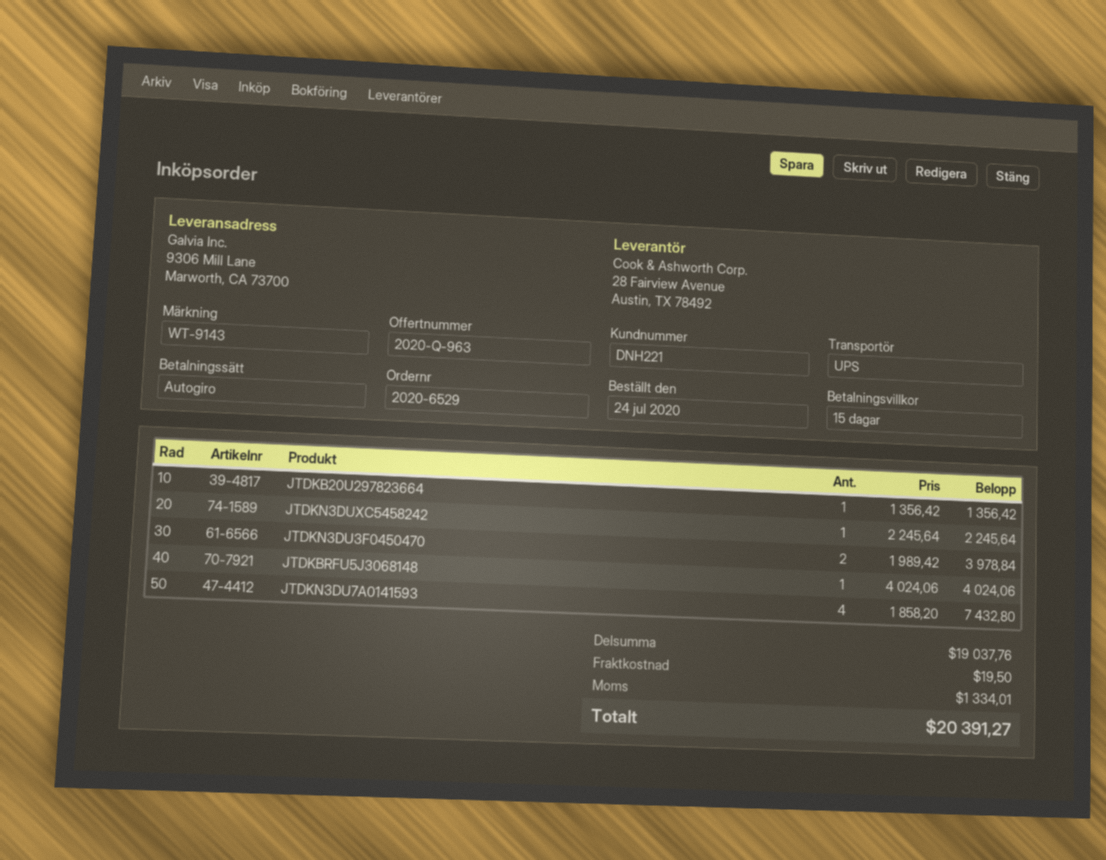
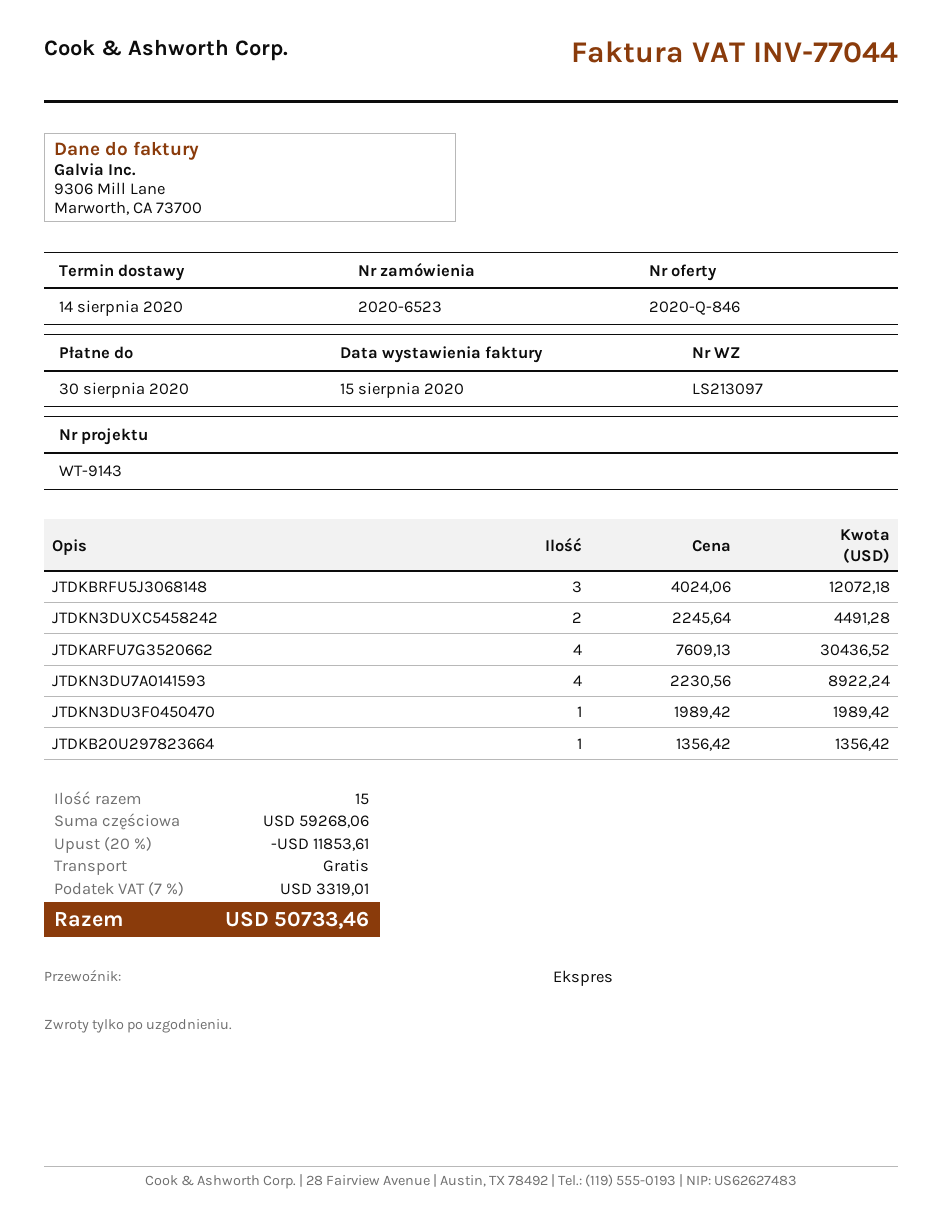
quote number: 2020-Q-963 -> 2020-Q-846
order number: 2020-6529 -> 2020-6523
shipping method: UPS -> express
JTDKN3DUXC5458242: 1 x 2245.64 = 2245.64 -> 2 x 2245.64 = 4491.28
JTDKN3DU3F0450470: 2 x 1989.42 = 3978.84 -> 1 x 1989.42 = 1989.42
JTDKBRFU5J3068148: 1 x 4024.06 = 4024.06 -> 3 x 4024.06 = 12072.18
JTDKN3DU7A0141593: 4 x 1858.20 = 7432.80 -> 4 x 2230.56 = 8922.24
JTDKARFU7G3520662: none -> 4 x 7609.13 = 30436.52
subtotal: 19037.76 -> 59268.06
discount: none -> 20% = 11853.61
shipping: 19.50 -> 0.00
tax: 1334.01 -> 3319.01
total: 20391.27 -> 50733.46

